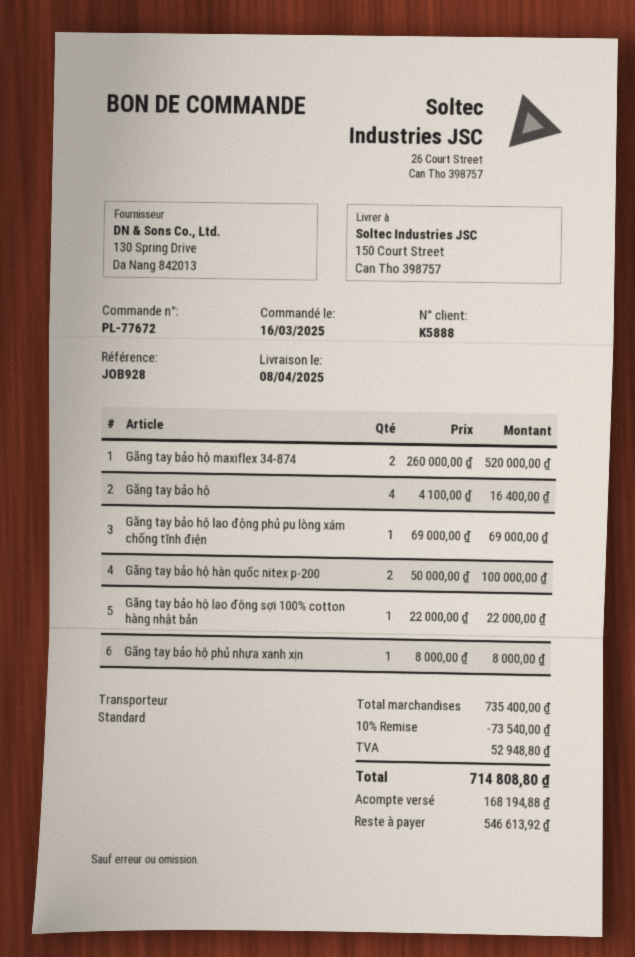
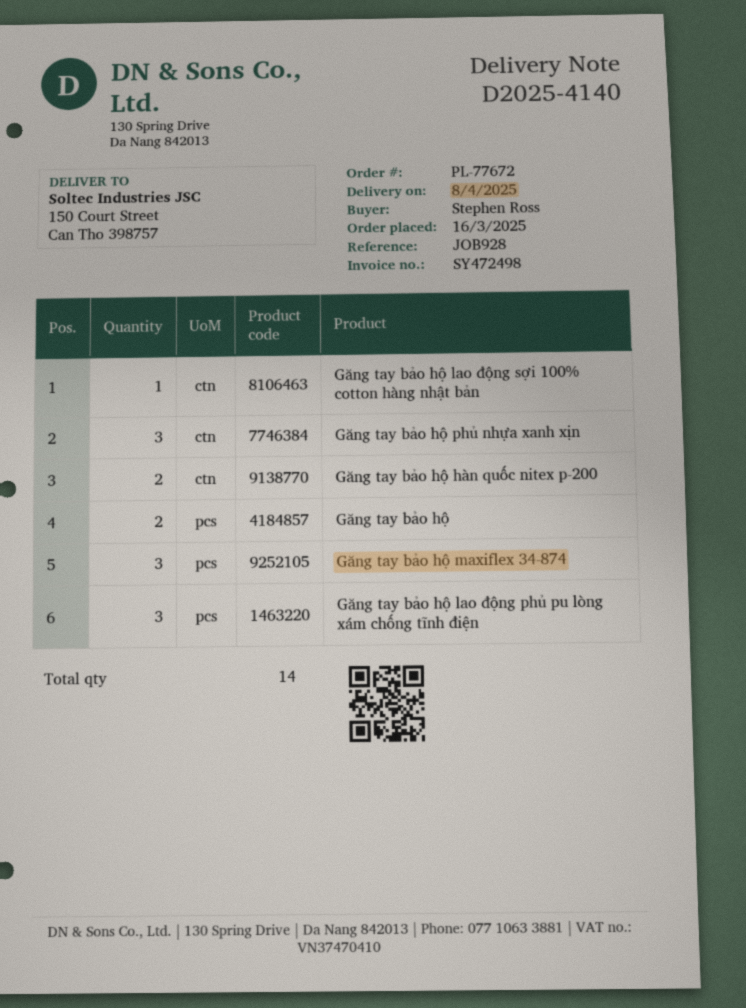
Găng tay bảo hộ maxiflex 34-874: 2 -> 3
Găng tay bảo hộ: 4 -> 2
Găng tay bảo hộ lao động phủ pu lòng xám chống tĩnh điện: 1 -> 3
Găng tay bảo hộ phủ nhựa xanh xịn: 1 -> 3

